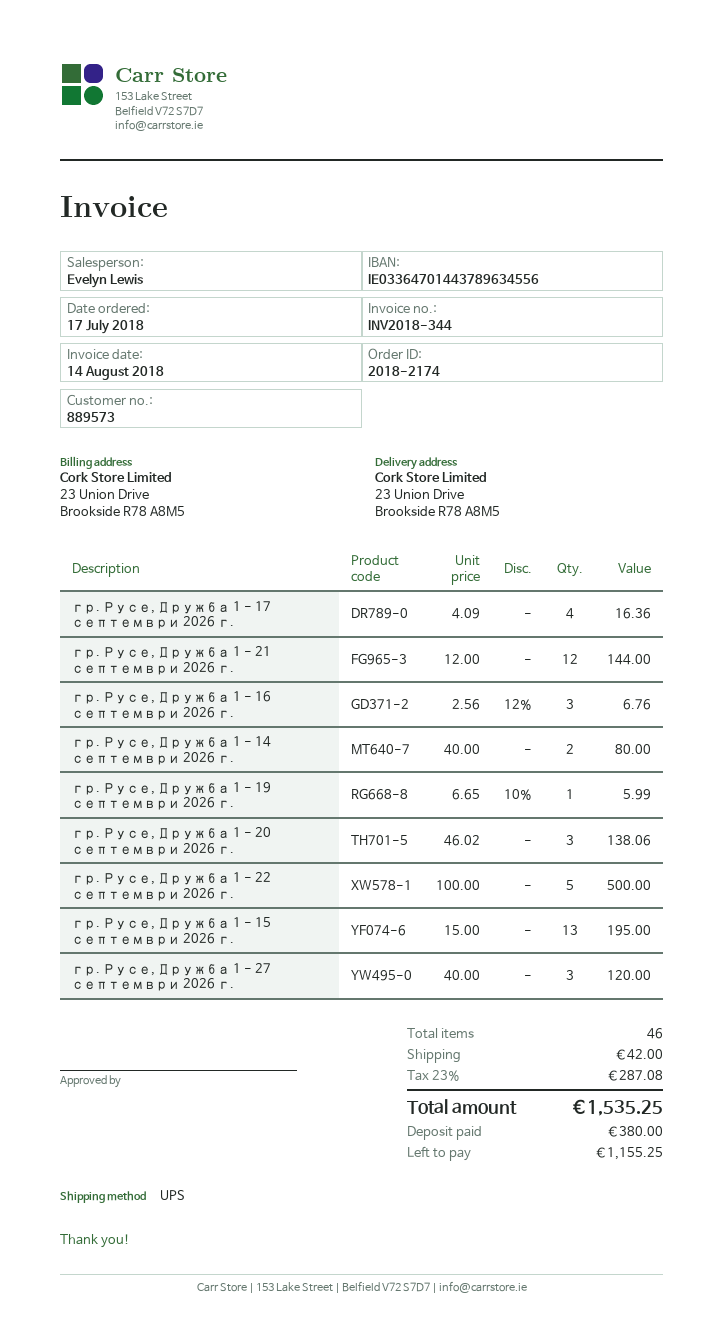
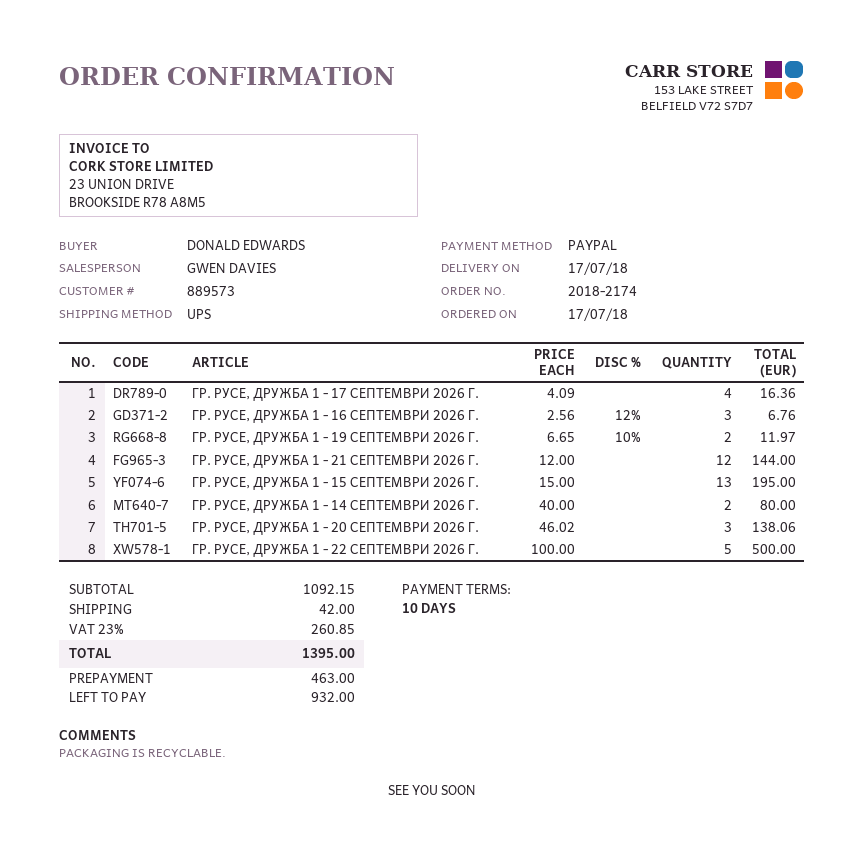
sales rep: Evelyn Lewis -> GWEN DAVIES
гр. Русе, Дружба 1 - 19 септември 2026 г.: 1 x 6.65 - 10% = 5.99 -> 2 x 6.65 - 10% = 11.97
гр. Русе, Дружба 1 - 27 септември 2026 г.: 3 x 40.00 = 120.00 -> none
tax: 23% = 287.08 -> 23% = 260.85
total: 1535.25 -> 1395.00
deposit: 380.00 -> 463.00
balance: 1155.25 -> 932.00

